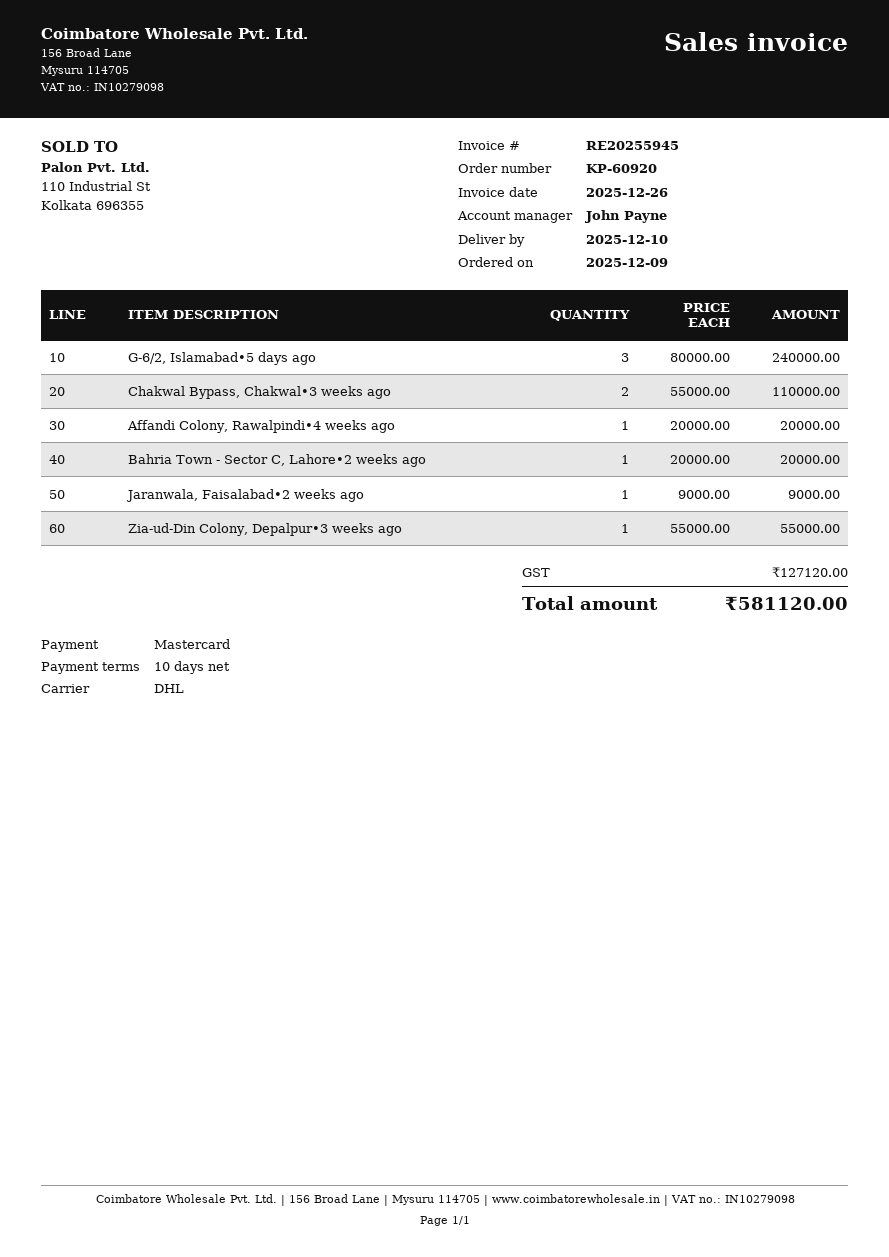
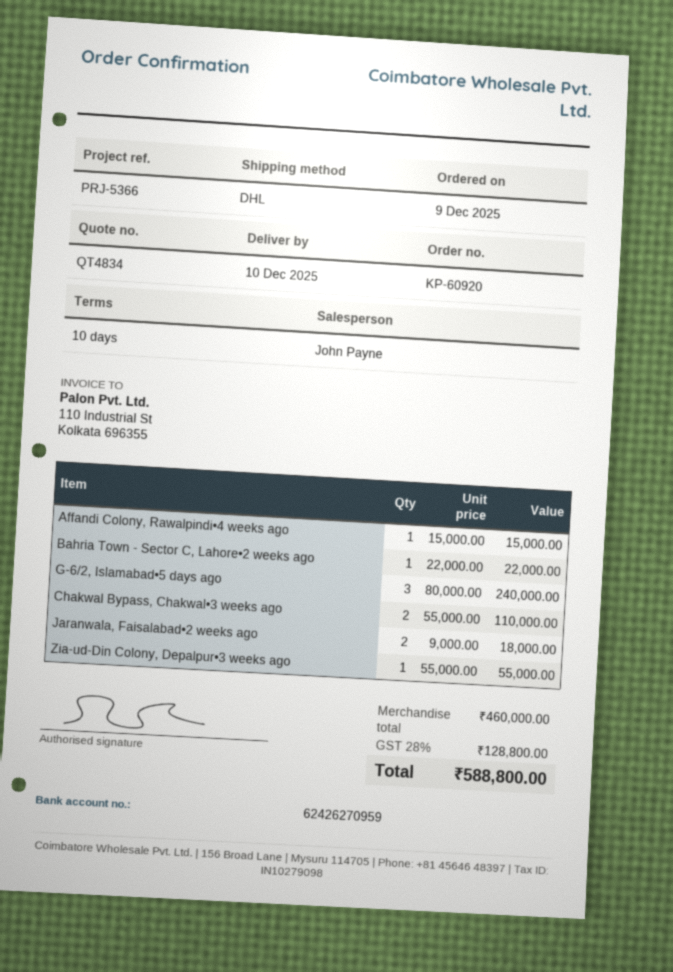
Affandi Colony, Rawalpindi•4 weeks ago: 1 x 20000.00 = 20000.00 -> 1 x 15000.00 = 15000.00
Bahria Town - Sector C, Lahore•2 weeks ago: 1 x 20000.00 = 20000.00 -> 1 x 22000.00 = 22000.00
Jaranwala, Faisalabad•2 weeks ago: 1 x 9000.00 = 9000.00 -> 2 x 9000.00 = 18000.00
tax: 127120.00 -> 128800.00
total: 581120.00 -> 588800.00

